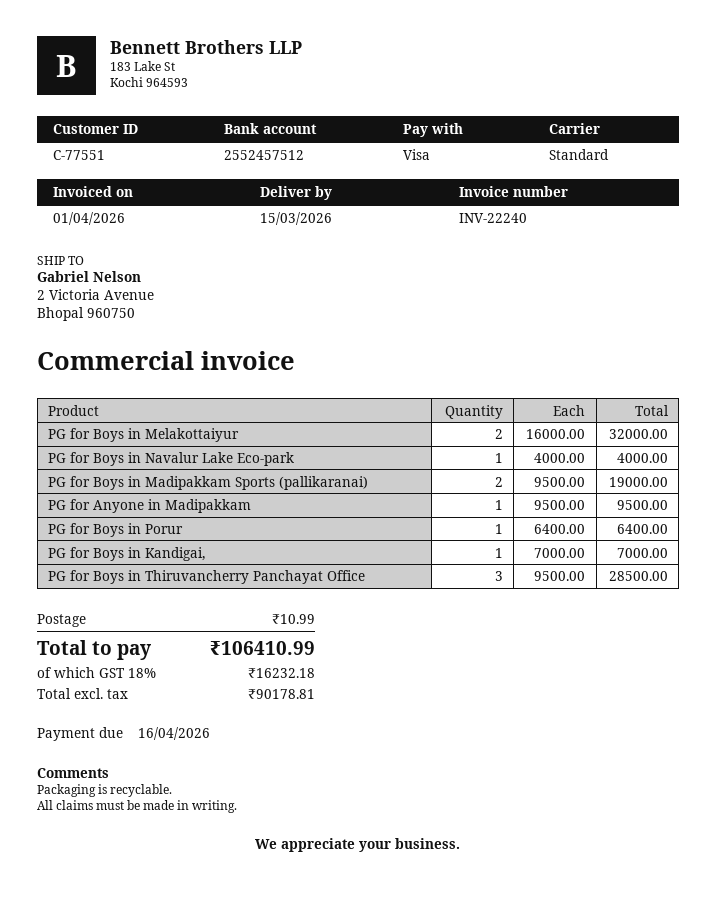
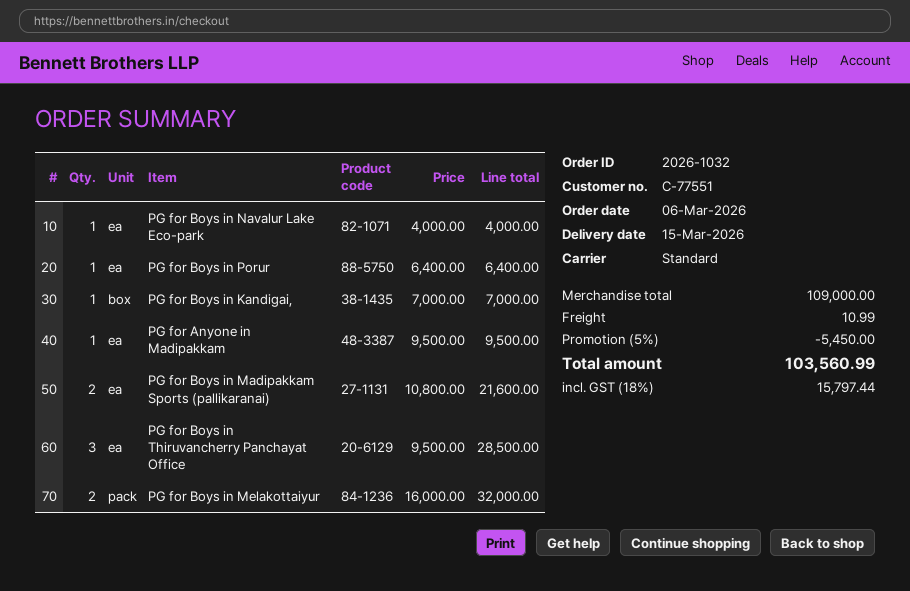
PG for Boys in Madipakkam Sports (pallikaranai): 2 x 9500.00 = 19000.00 -> 2 x 10800.00 = 21600.00
discount: none -> 5% = 5450.00
tax: 18% = 16232.18 -> 18% = 15797.44
total: 106410.99 -> 103560.99

